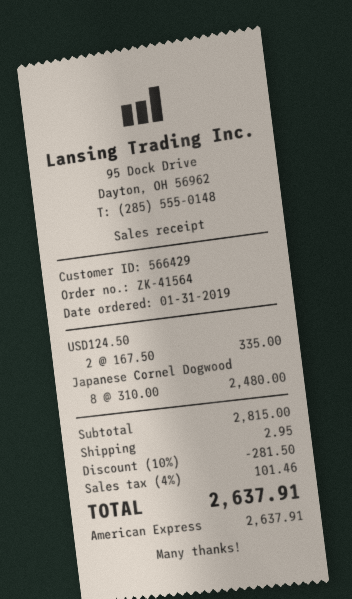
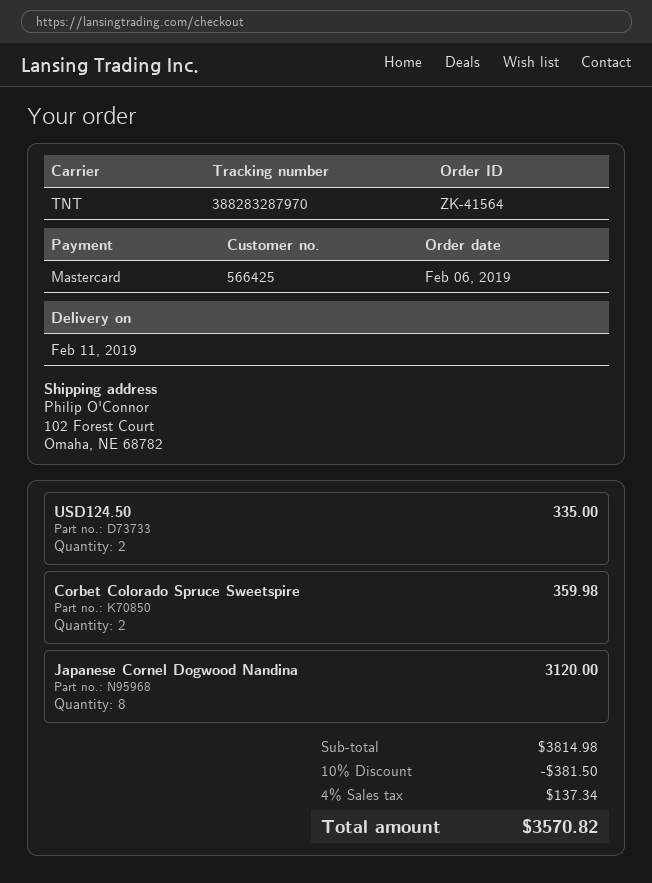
order date: 2019-01-31 -> 2019-02-06
customer number: 566429 -> 566425
payment method: American Express -> Mastercard
Japanese Cornel Dogwood: 8 for 2480.00 -> 8 for 3120.00
Corbet Colorado Spruce Sweetspire: none -> 2 for 359.98
subtotal: 2815.00 -> 3814.98
discount: 10% = 281.50 -> 10% = 381.50
shipping: 2.95 -> none
tax: 4% = 101.46 -> 4% = 137.34
total: 2637.91 -> 3570.82

